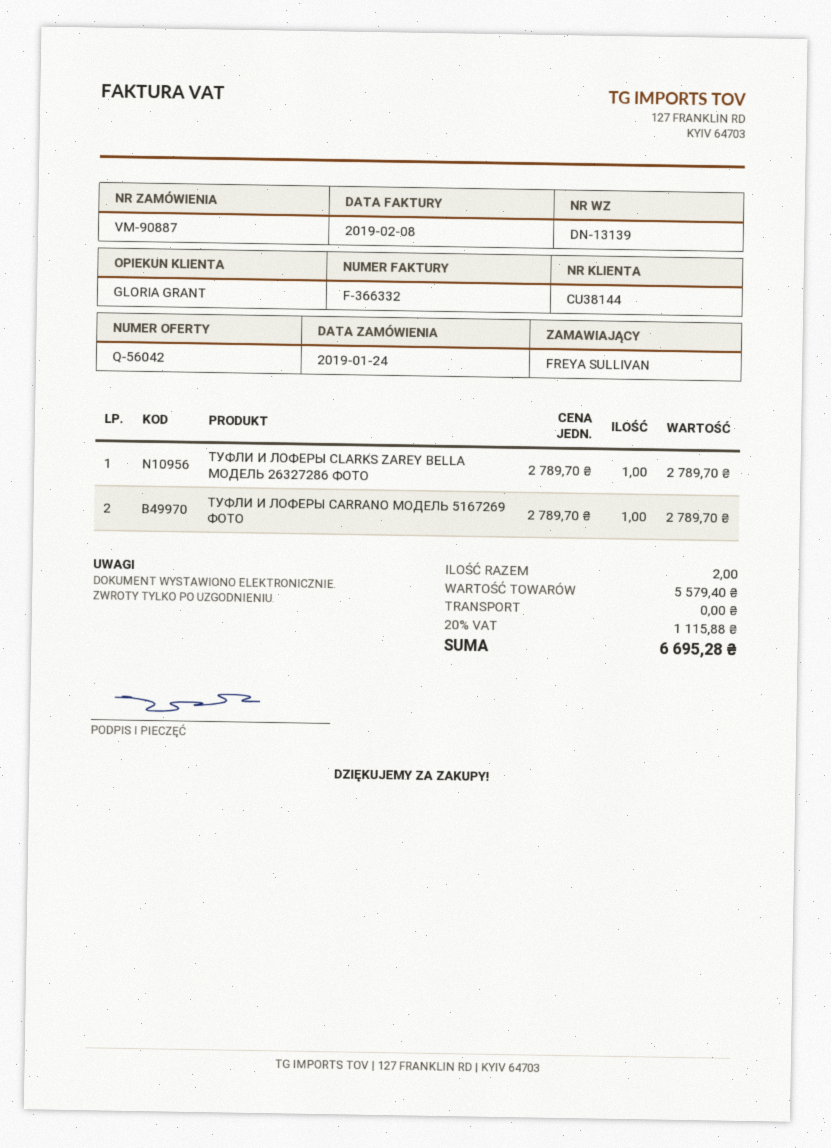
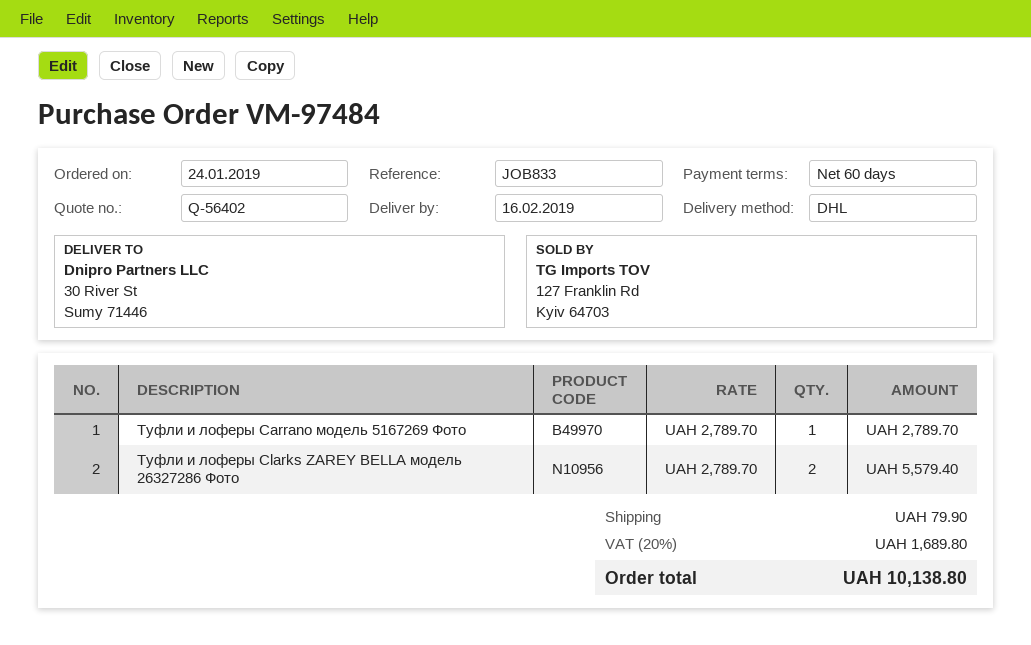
quote number: Q-56042 -> Q-56402
order number: VM-90887 -> VM-97484
ТУФЛИ И ЛОФЕРЫ CLARKS ZAREY BELLA МОДЕЛЬ 26327286 ФОТО: 1 x 2789.70 = 2789.70 -> 2 x 2789.70 = 5579.40
shipping: 0.00 -> 79.90
tax: 20% = 1115.88 -> 20% = 1689.80
total: 6695.28 -> 10138.80

